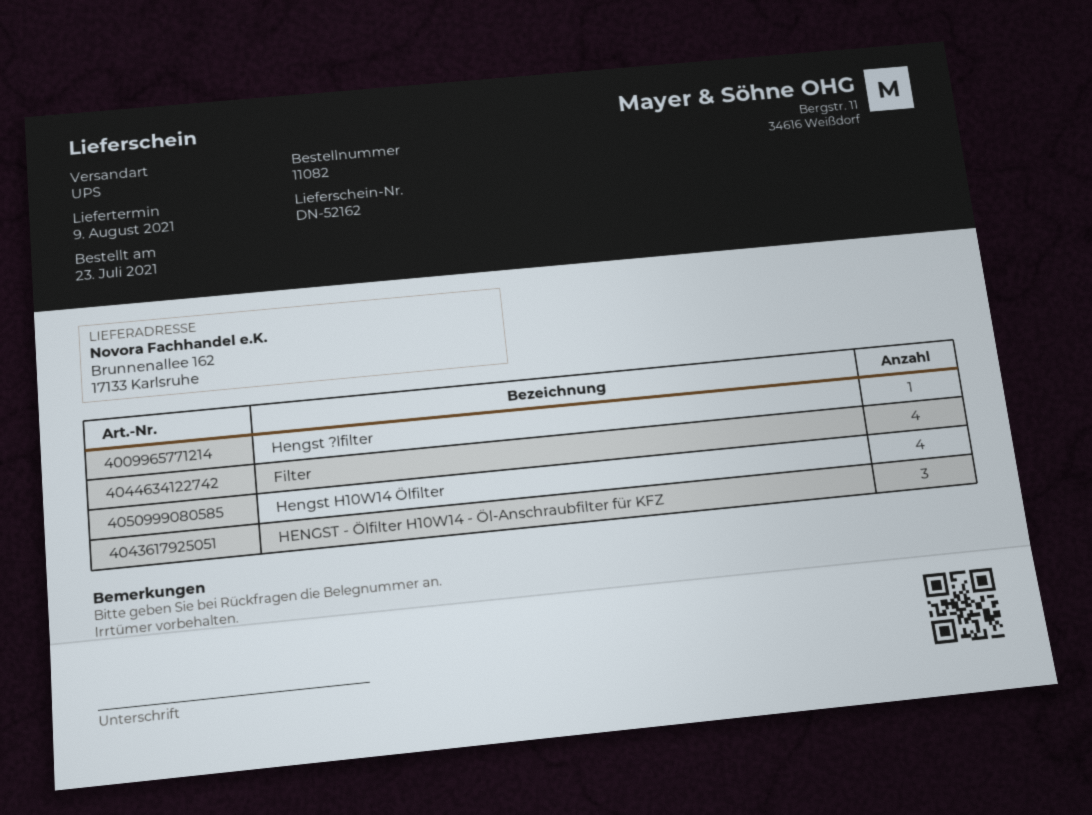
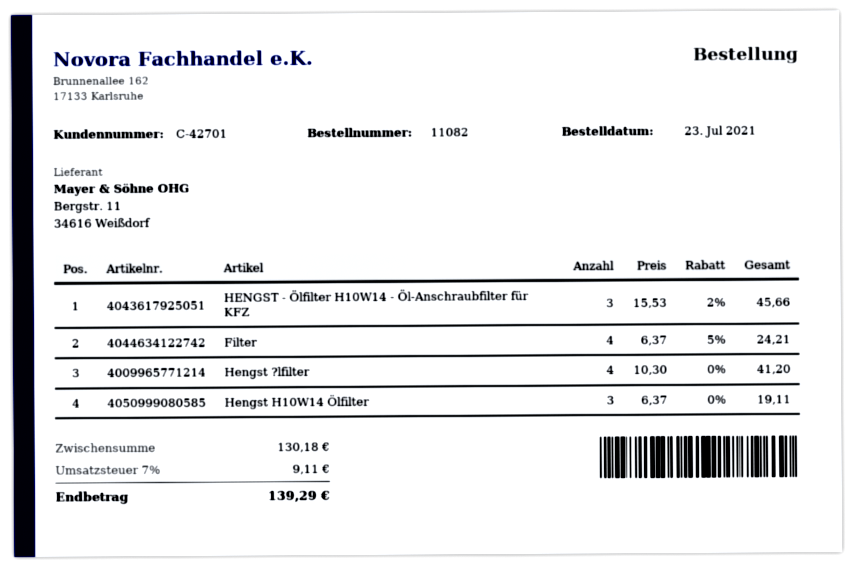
Hengst ?lfilter: 1 -> 4
Hengst H10W14 Ölfilter: 4 -> 3

